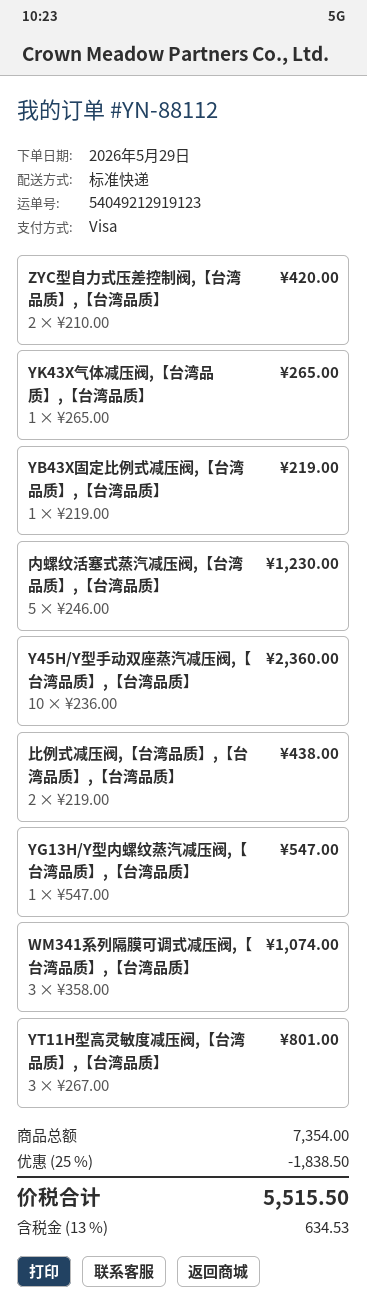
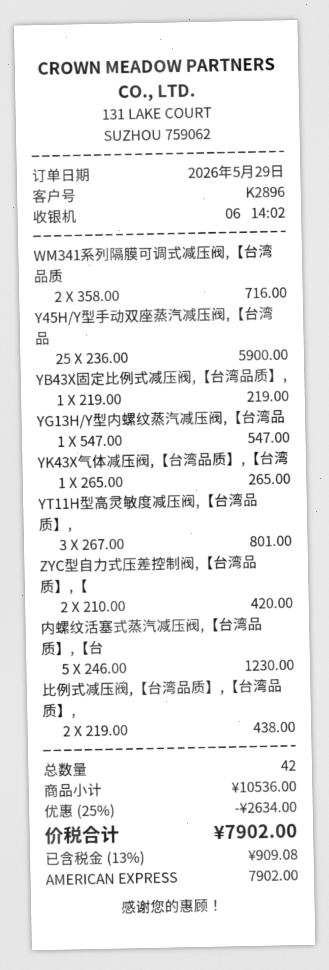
payment method: Visa -> American Express
Y45H/Y型手动双座蒸汽减压阀,【台湾品质】,【台湾品质】: 10 x 236.00 = 2360.00 -> 25 x 236.00 = 5900.00
WM341系列隔膜可调式减压阀,【台湾品质】,【台湾品质】: 3 x 358.00 = 1074.00 -> 2 x 358.00 = 716.00
subtotal: 7354.00 -> 10536.00
discount: 25% = 1838.50 -> 25% = 2634.00
tax: 13% = 634.53 -> 13% = 909.08
total: 5515.50 -> 7902.00

